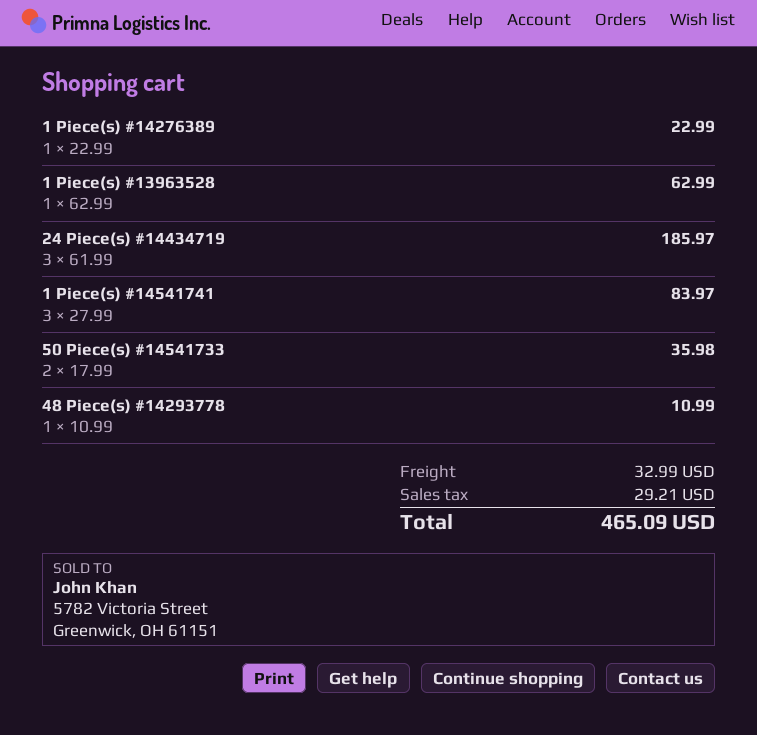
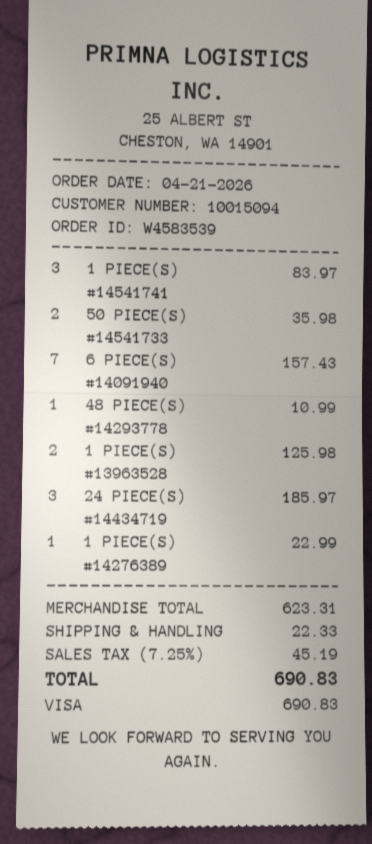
1 Piece(s) #13963528: 1 for 62.99 -> 2 for 125.98
6 PIECE(S) #14091940: none -> 7 for 157.43
shipping: 32.99 -> 22.33
tax: 29.21 -> 45.19
total: 465.09 -> 690.83

